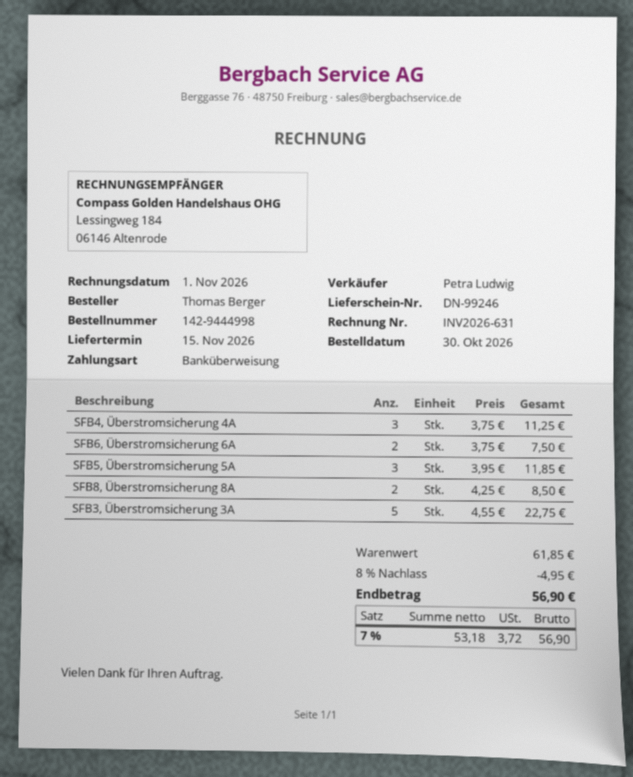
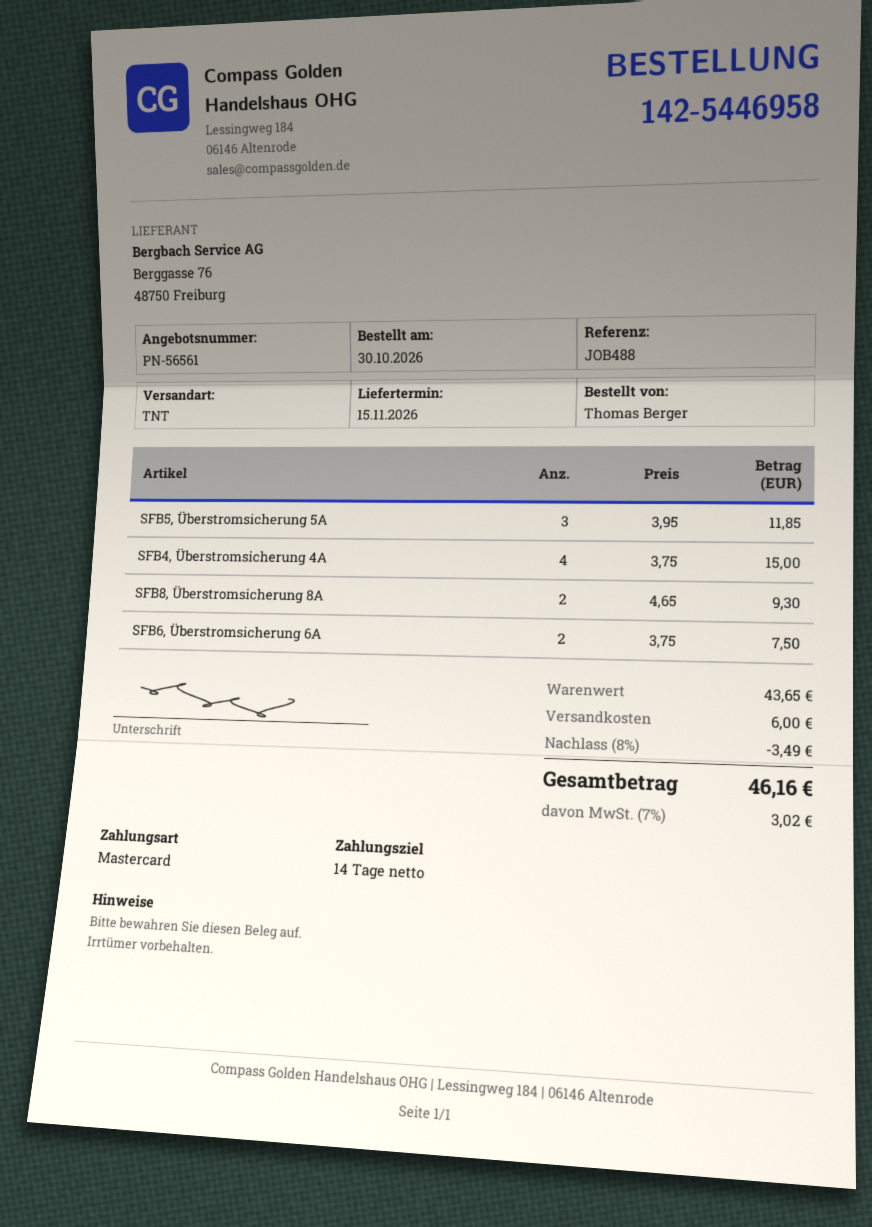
order number: 142-9444998 -> 142-5446958
payment method: bank transfer -> Mastercard
SFB4, Überstromsicherung 4A: 3 x 3.75 = 11.25 -> 4 x 3.75 = 15.00
SFB8, Überstromsicherung 8A: 2 x 4.25 = 8.50 -> 2 x 4.65 = 9.30
SFB3, Überstromsicherung 3A: 5 x 4.55 = 22.75 -> none
subtotal: 61.85 -> 43.65
discount: 8% = 4.95 -> 8% = 3.49
shipping: none -> 6.00
tax: 7% = 3.72 -> 7% = 3.02
total: 56.90 -> 46.16

